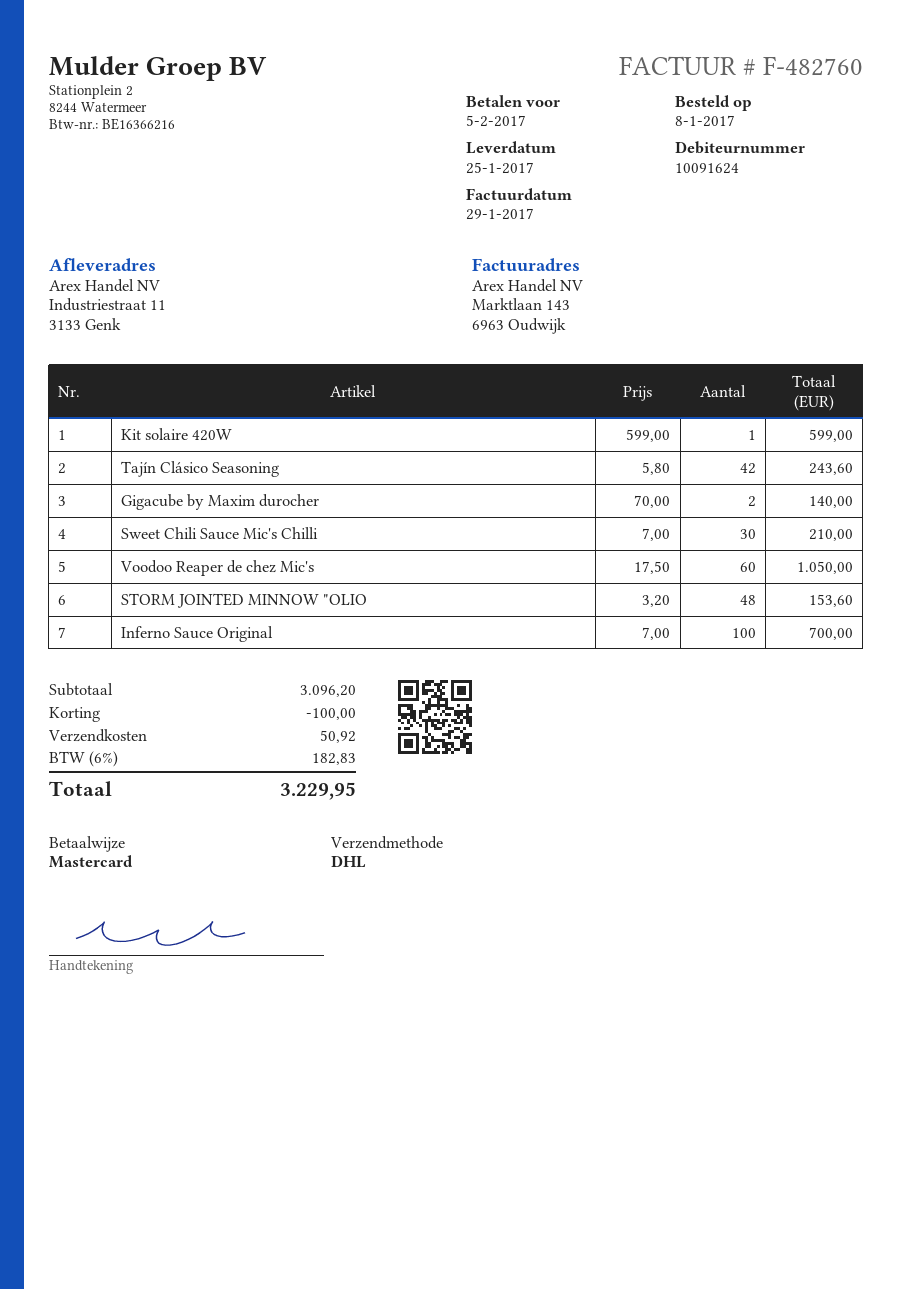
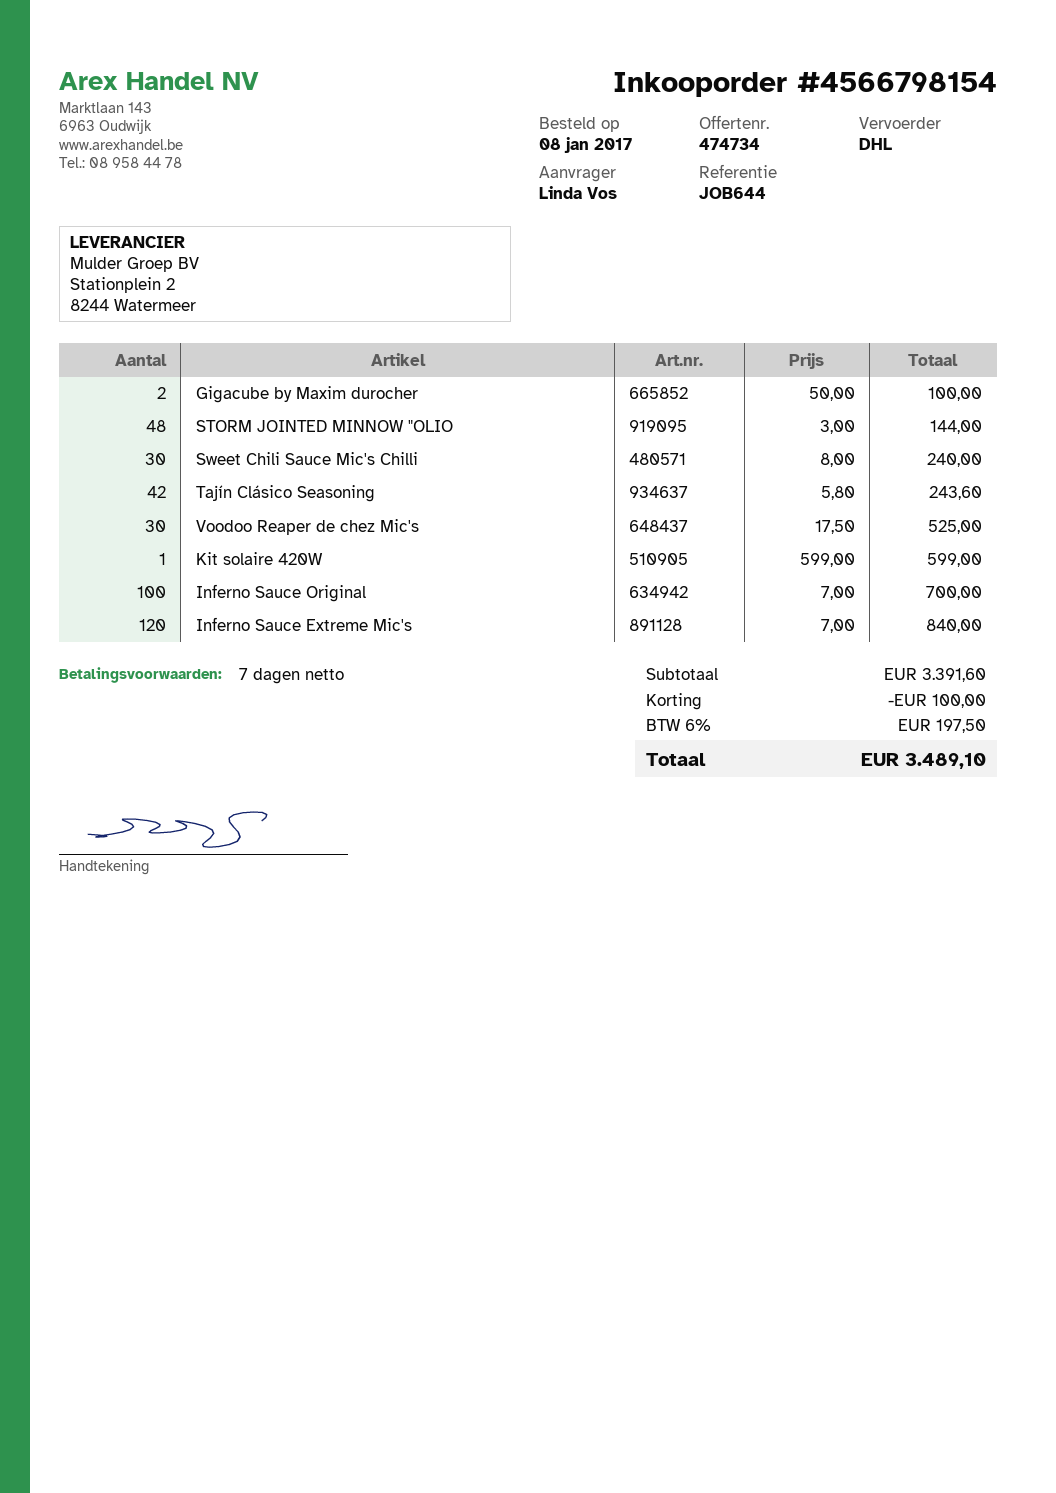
Gigacube by Maxim durocher: 2 x 70.00 = 140.00 -> 2 x 50.00 = 100.00
Sweet Chili Sauce Mic's Chilli: 30 x 7.00 = 210.00 -> 30 x 8.00 = 240.00
Voodoo Reaper de chez Mic's: 60 x 17.50 = 1050.00 -> 30 x 17.50 = 525.00
STORM JOINTED MINNOW "OLIO: 48 x 3.20 = 153.60 -> 48 x 3.00 = 144.00
Inferno Sauce Extreme Mic's: none -> 120 x 7.00 = 840.00
subtotal: 3096.20 -> 3391.60
shipping: 50.92 -> none
tax: 6% = 182.83 -> 6% = 197.50
total: 3229.95 -> 3489.10

